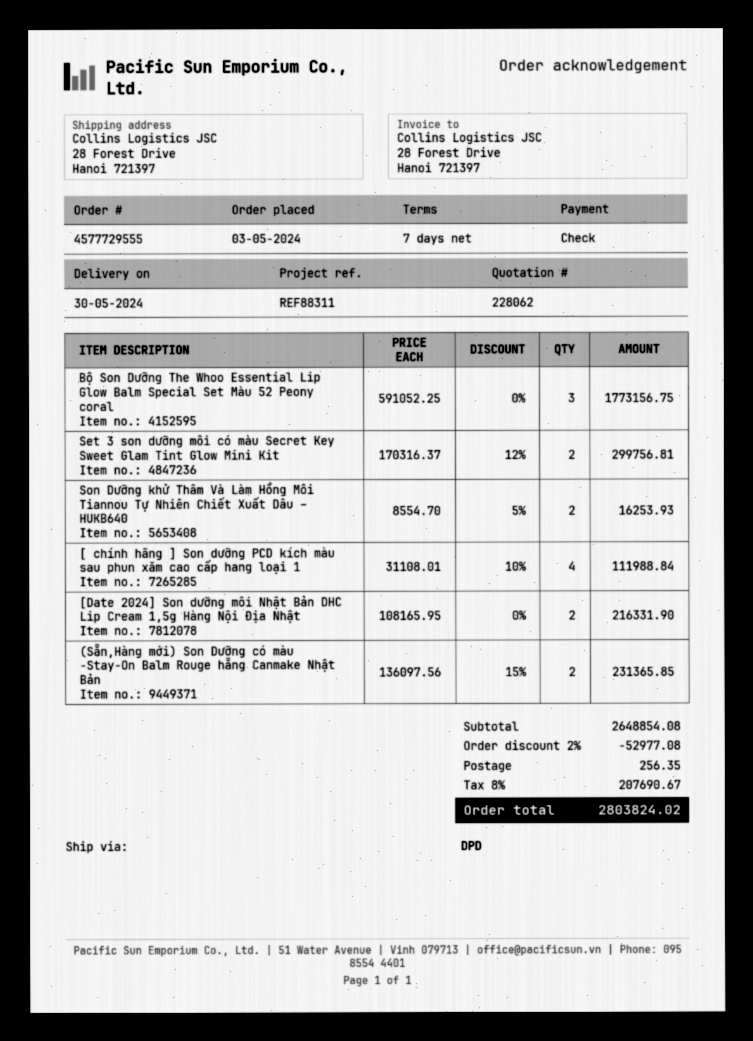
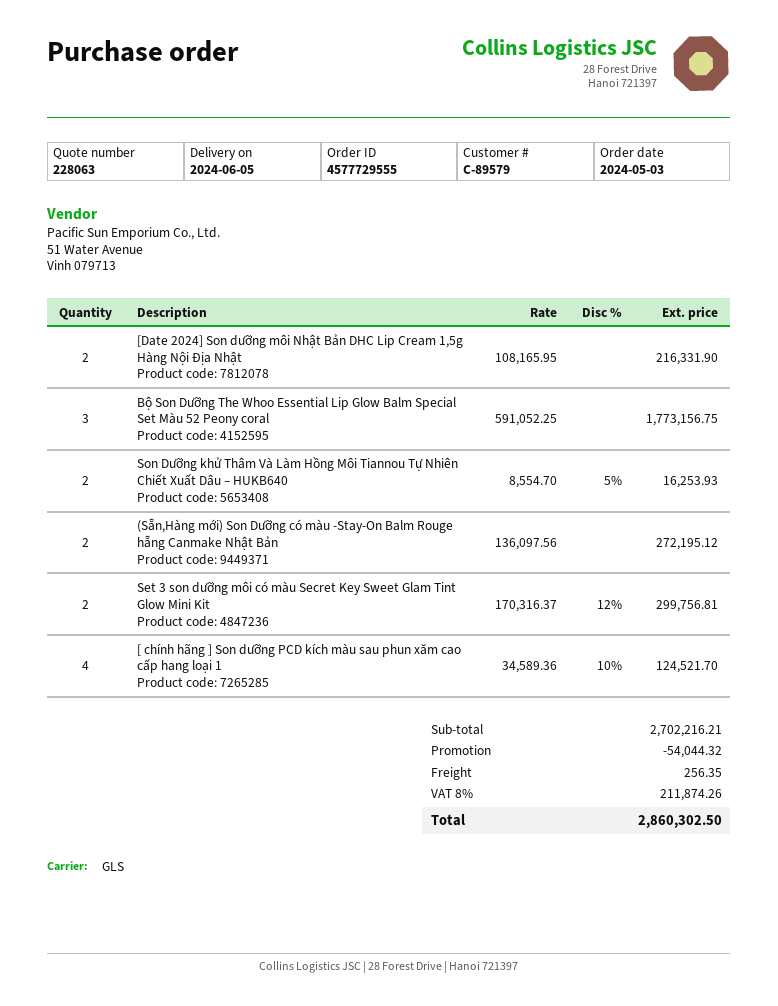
quote number: 228062 -> 228063
delivery date: 2024-05-30 -> 2024-06-05
shipping method: DPD -> GLS
[ chính hãng ] Son dưỡng PCD kích màu sau phun xăm cao cấp hang loại 1: 4 x 31108.01 - 10% = 111988.84 -> 4 x 34589.36 - 10% = 124521.70
(Sẵn,Hàng mới) Son Dưỡng có màu -Stay-On Balm Rouge hẵng Canmake Nhật Bản: 2 x 136097.56 - 15% = 231365.85 -> 2 x 136097.56 = 272195.12
subtotal: 2648854.08 -> 2702216.21
discount: 52977.08 -> 54044.32
tax: 8% = 207690.67 -> 8% = 211874.26
total: 2803824.02 -> 2860302.50

